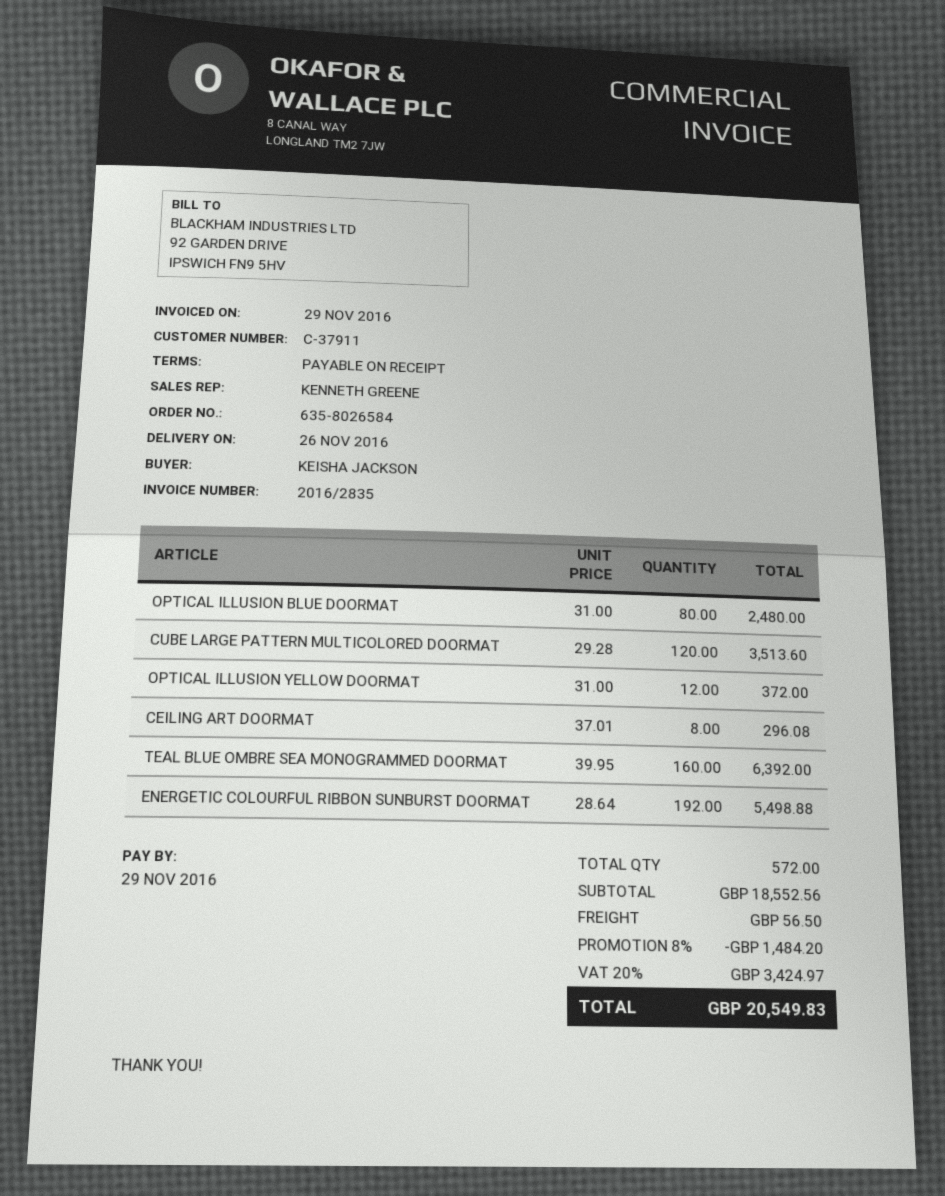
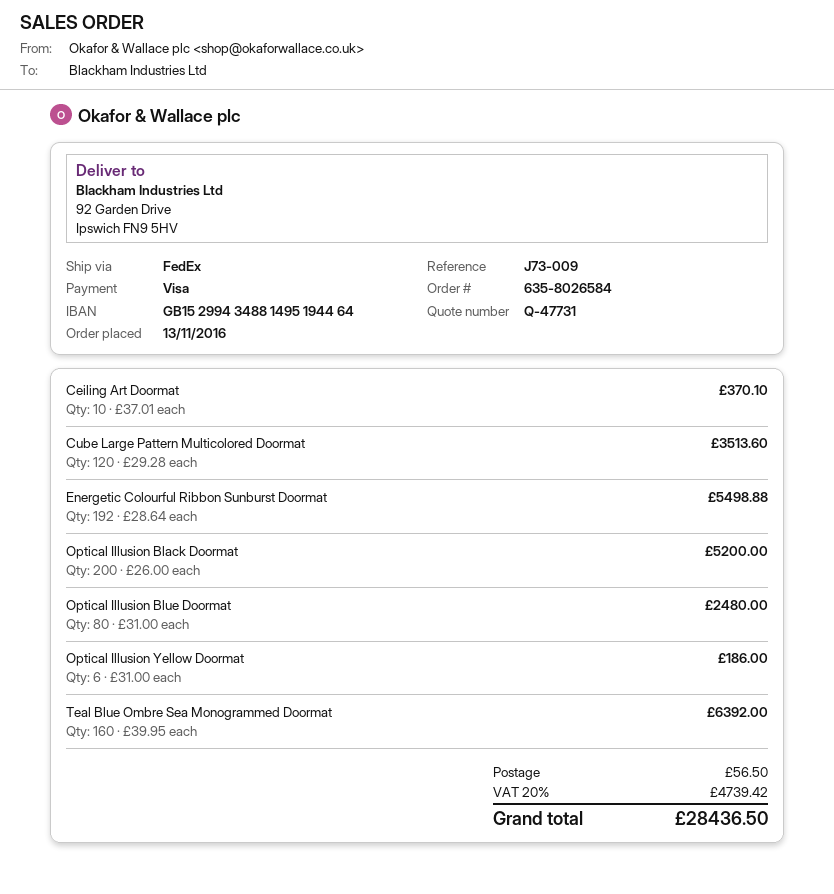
OPTICAL ILLUSION YELLOW DOORMAT: 12 x 31.00 = 372.00 -> 6 x 31.00 = 186.00
CEILING ART DOORMAT: 8 x 37.01 = 296.08 -> 10 x 37.01 = 370.10
Optical Illusion Black Doormat: none -> 200 x 26.00 = 5200.00
discount: 8% = 1484.20 -> none
tax: 20% = 3424.97 -> 20% = 4739.42
total: 20549.83 -> 28436.50

